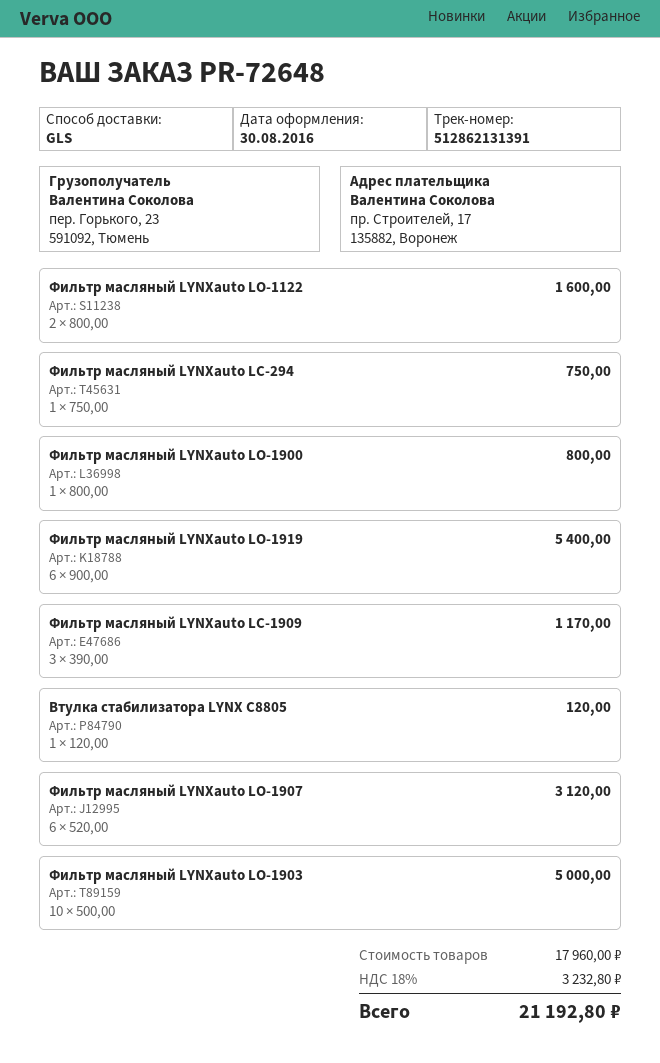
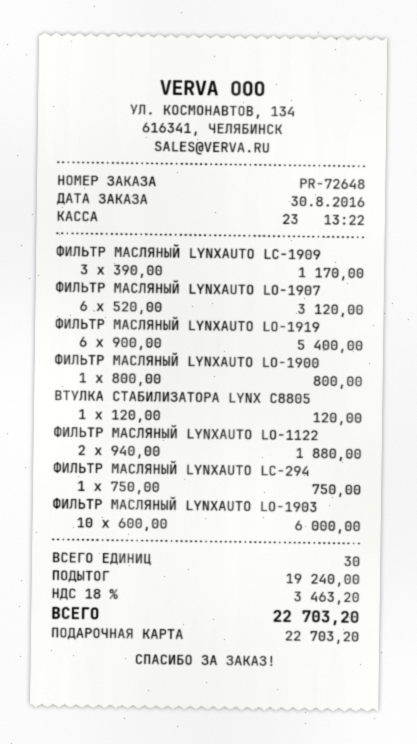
Фильтр масляный LYNXauto LO-1122: 2 x 800.00 = 1600.00 -> 2 x 940.00 = 1880.00
Фильтр масляный LYNXauto LO-1903: 10 x 500.00 = 5000.00 -> 10 x 600.00 = 6000.00
subtotal: 17960.00 -> 19240.00
tax: 18% = 3232.80 -> 18% = 3463.20
total: 21192.80 -> 22703.20

